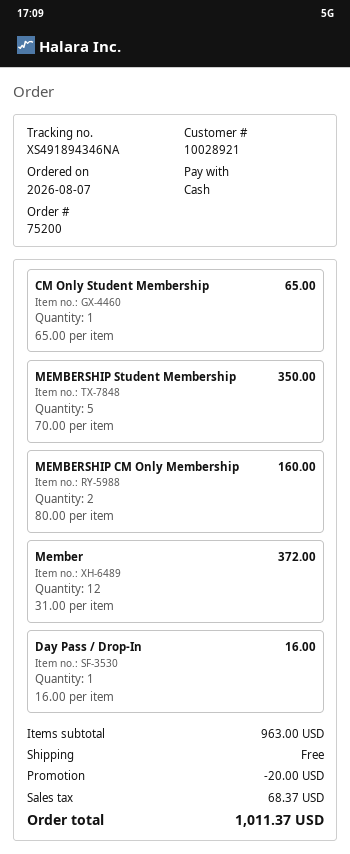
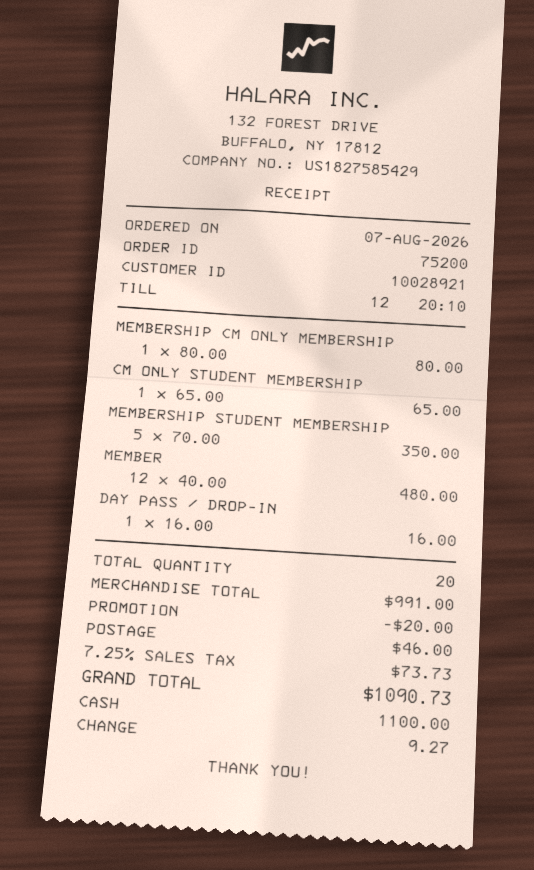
MEMBERSHIP CM Only Membership: 2 x 80.00 = 160.00 -> 1 x 80.00 = 80.00
Member: 12 x 31.00 = 372.00 -> 12 x 40.00 = 480.00
subtotal: 963.00 -> 991.00
shipping: 0.00 -> 46.00
tax: 68.37 -> 73.73
total: 1011.37 -> 1090.73

